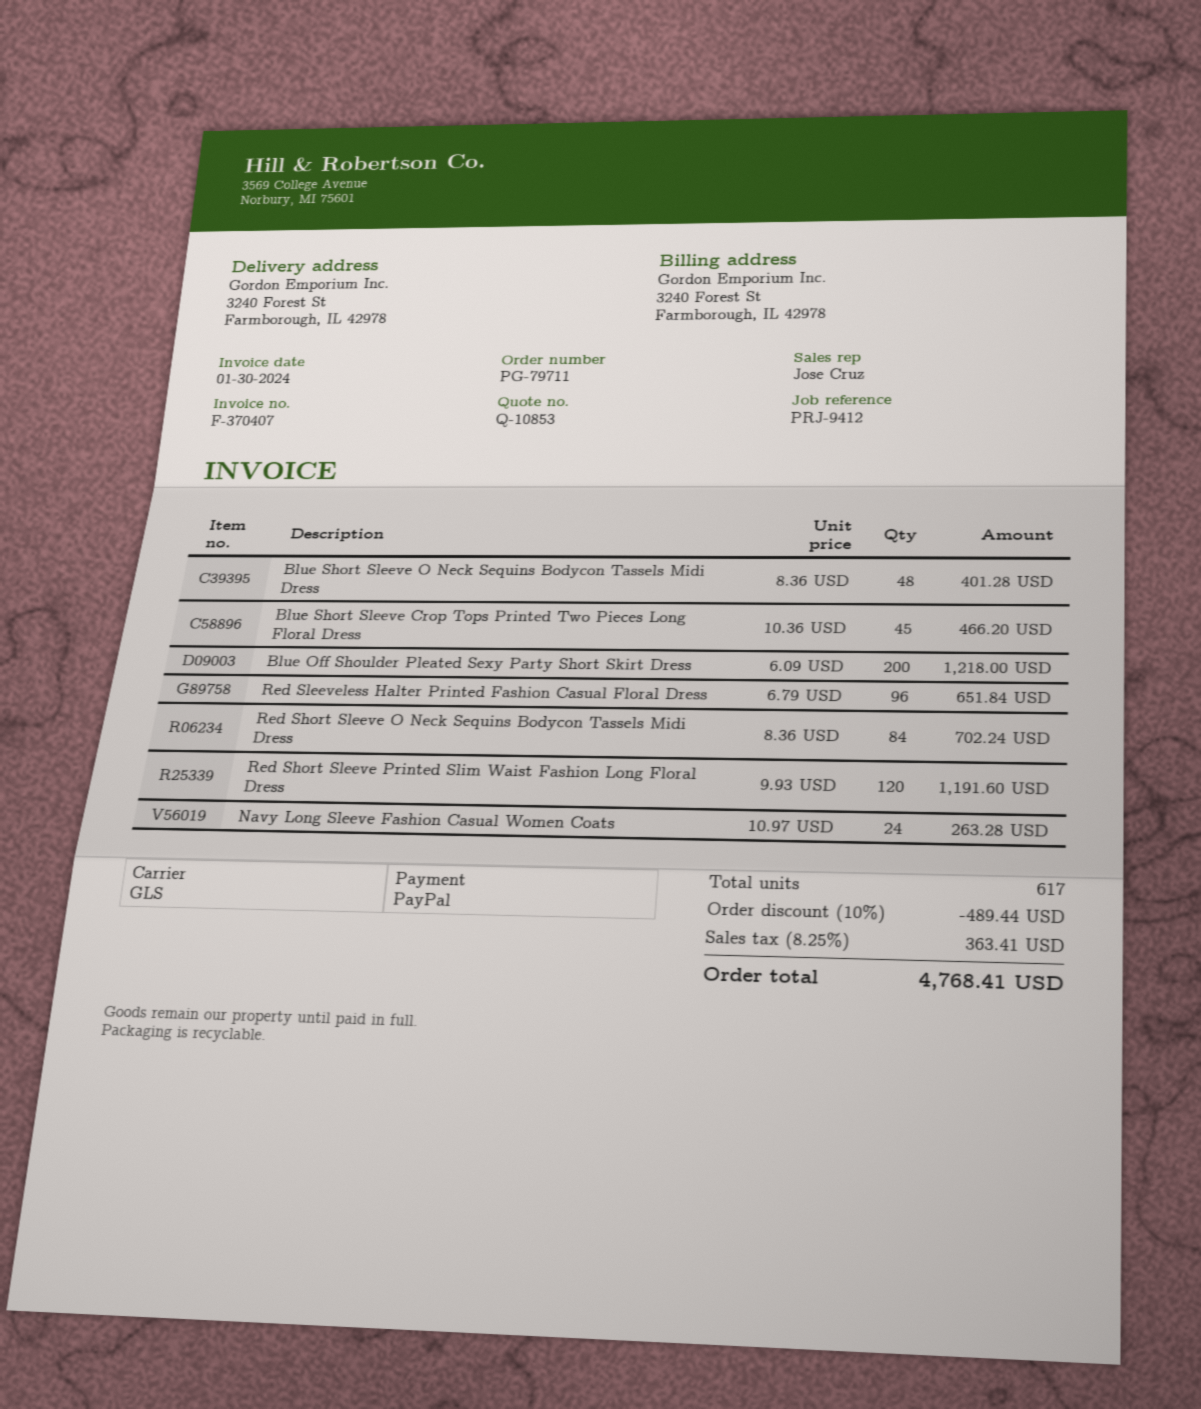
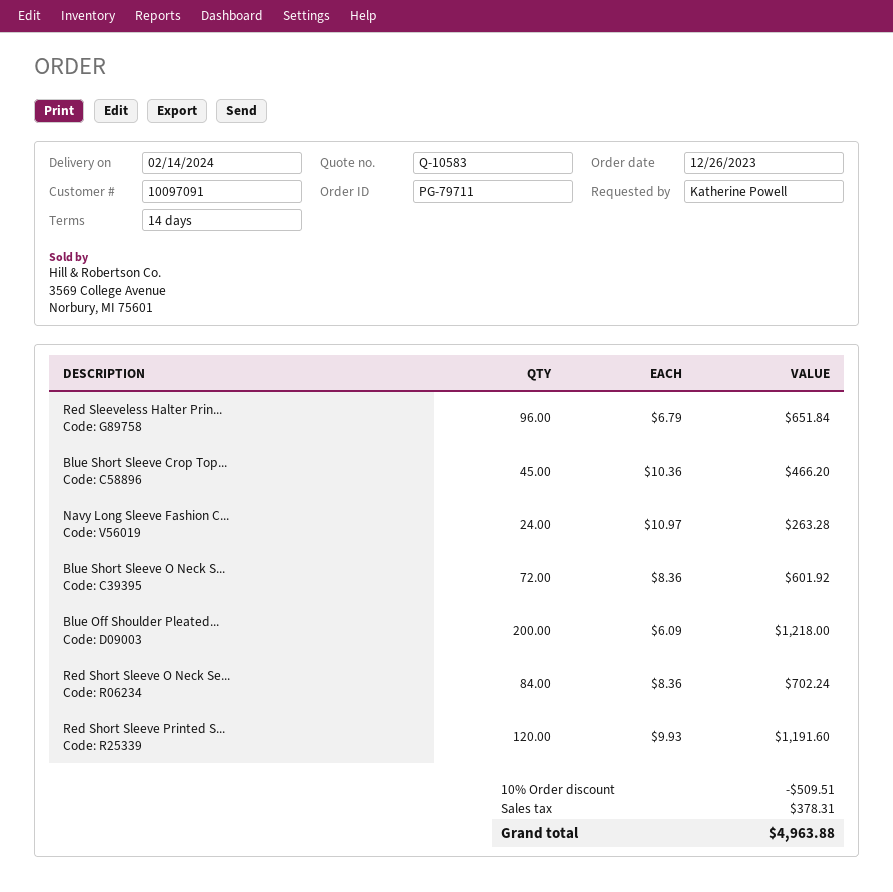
quote number: Q-10853 -> Q-10583
Blue Short Sleeve O Neck Sequins Bodycon Tassels Midi Dress: 48 x 8.36 = 401.28 -> 72 x 8.36 = 601.92
discount: 10% = 489.44 -> 10% = 509.51
tax: 363.41 -> 378.31
total: 4768.41 -> 4963.88

